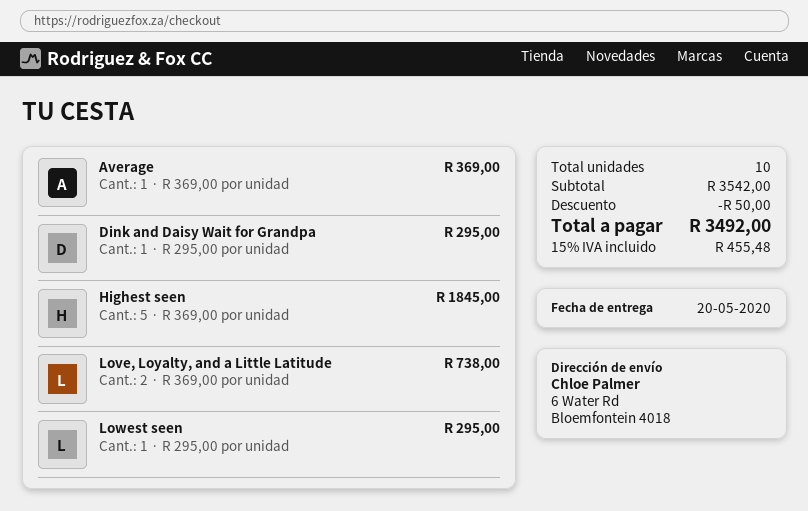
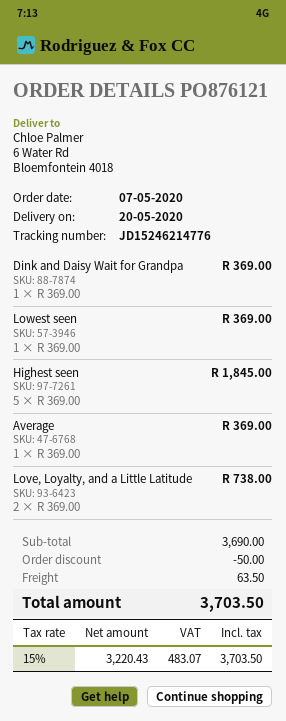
Dink and Daisy Wait for Grandpa: 1 x 295.00 = 295.00 -> 1 x 369.00 = 369.00
Lowest seen: 1 x 295.00 = 295.00 -> 1 x 369.00 = 369.00
subtotal: 3542.00 -> 3690.00
shipping: none -> 63.50
tax: 15% = 455.48 -> 15% = 483.07
total: 3492.00 -> 3703.50

